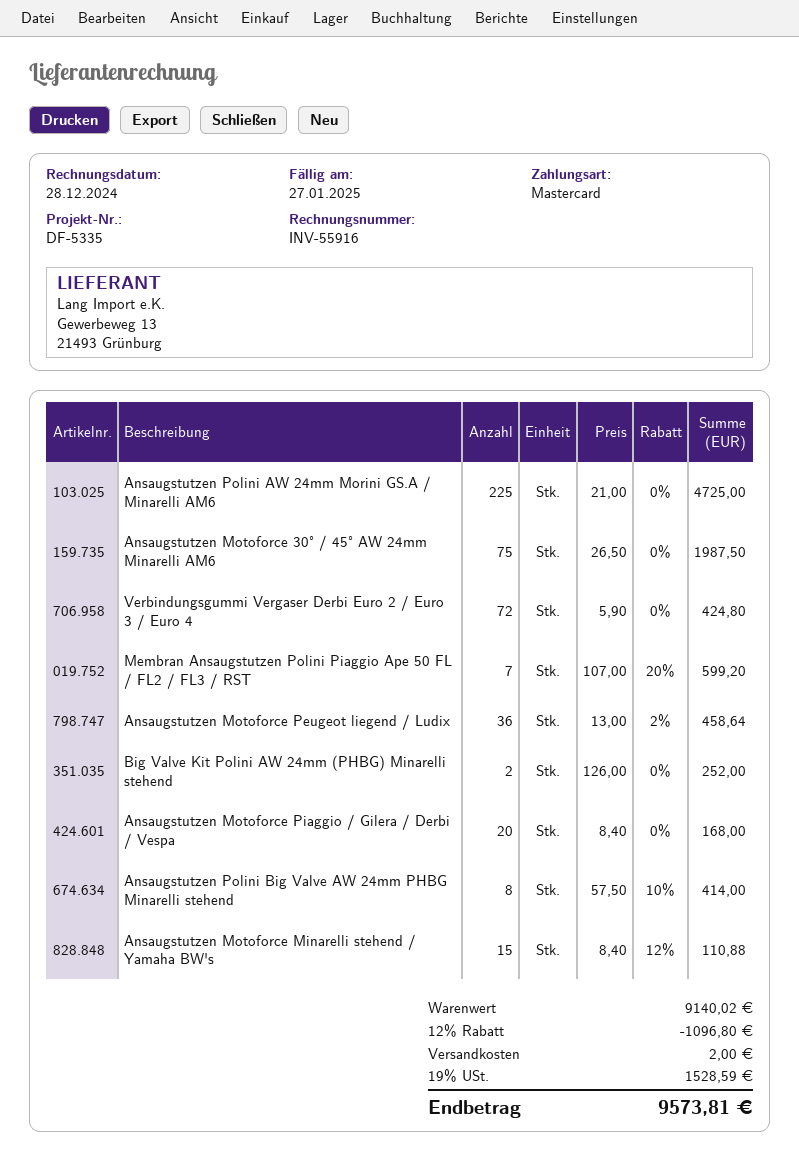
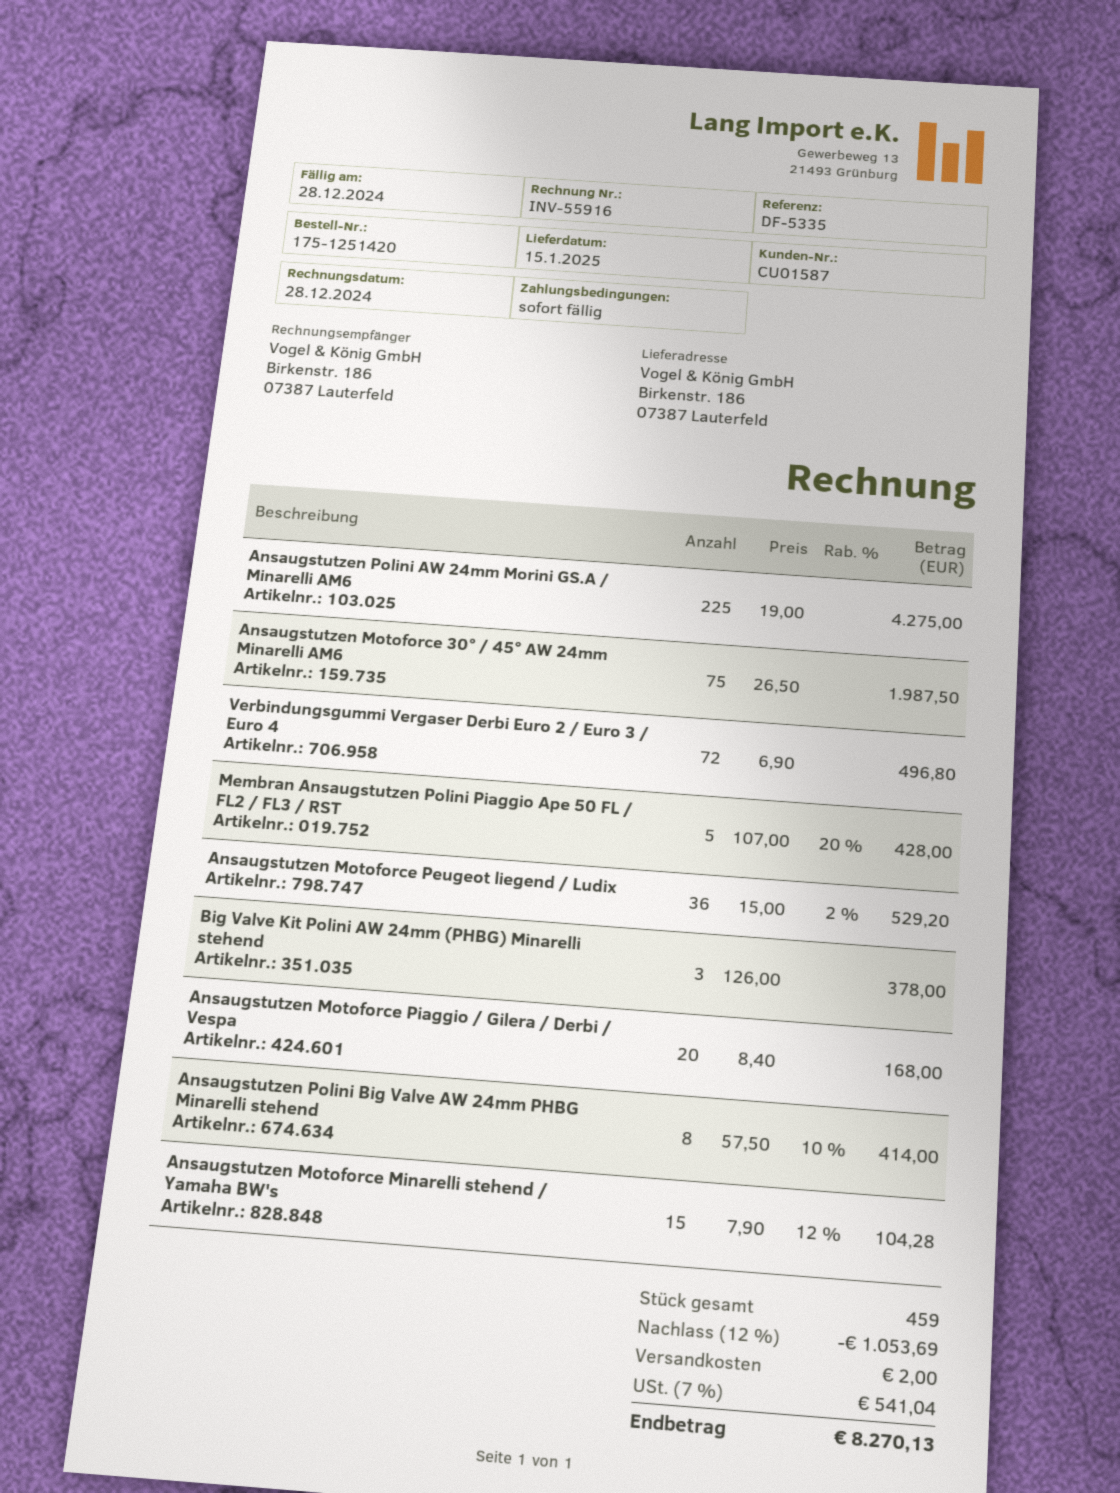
due date: 2025-01-27 -> 2024-12-28
Ansaugstutzen Polini AW 24mm Morini GS.A / Minarelli AM6: 225 x 21.00 = 4725.00 -> 225 x 19.00 = 4275.00
Verbindungsgummi Vergaser Derbi Euro 2 / Euro 3 / Euro 4: 72 x 5.90 = 424.80 -> 72 x 6.90 = 496.80
Membran Ansaugstutzen Polini Piaggio Ape 50 FL / FL2 / FL3 / RST: 7 x 107.00 - 20% = 599.20 -> 5 x 107.00 - 20% = 428.00
Ansaugstutzen Motoforce Peugeot liegend / Ludix: 36 x 13.00 - 2% = 458.64 -> 36 x 15.00 - 2% = 529.20
Big Valve Kit Polini AW 24mm (PHBG) Minarelli stehend: 2 x 126.00 = 252.00 -> 3 x 126.00 = 378.00
Ansaugstutzen Motoforce Minarelli stehend / Yamaha BW's: 15 x 8.40 - 12% = 110.88 -> 15 x 7.90 - 12% = 104.28
discount: 12% = 1096.80 -> 12% = 1053.69
tax: 19% = 1528.59 -> 7% = 541.04
total: 9573.81 -> 8270.13

